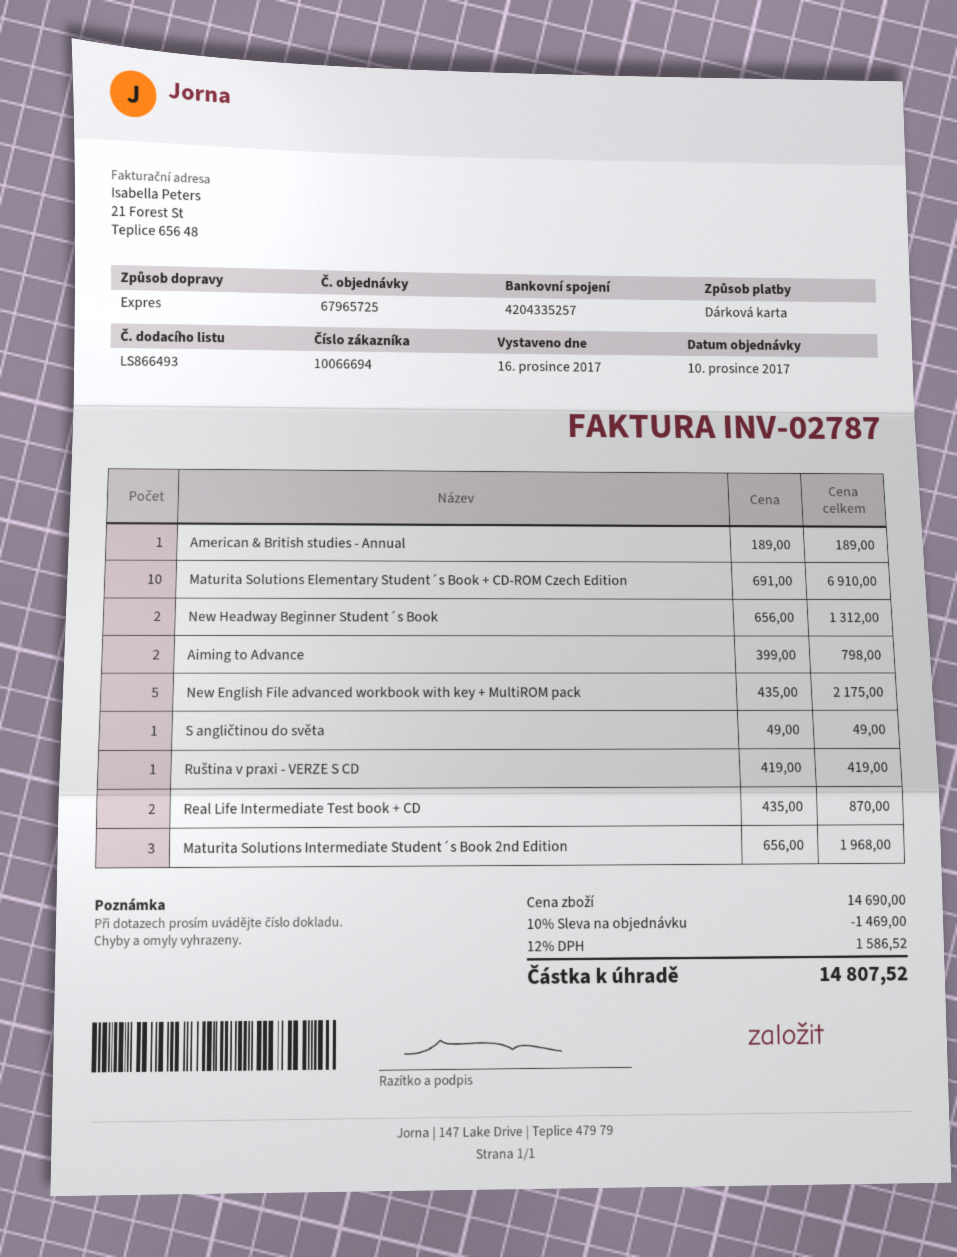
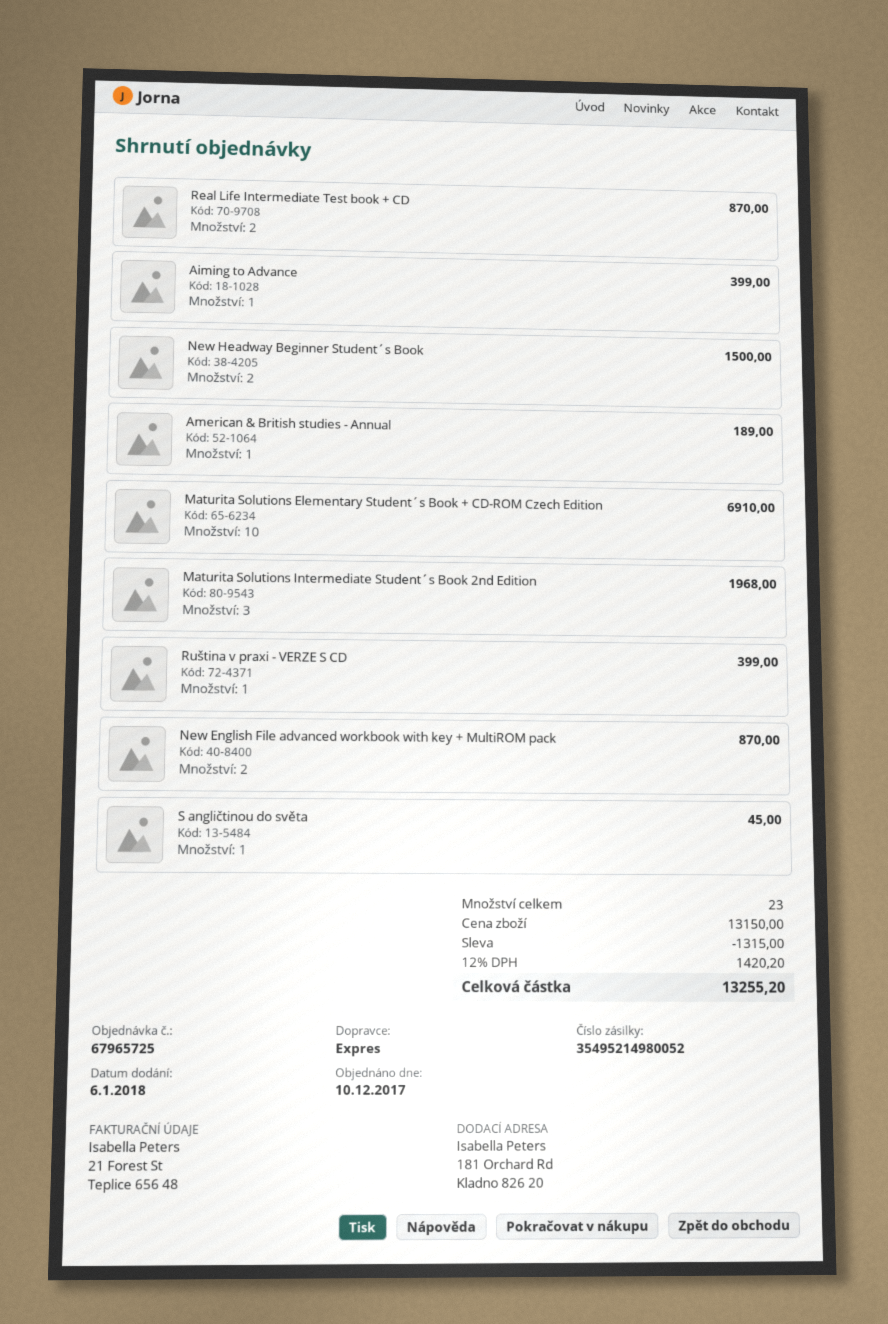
New Headway Beginner Student´s Book: 2 for 1312.00 -> 2 for 1500.00
Aiming to Advance: 2 for 798.00 -> 1 for 399.00
New English File advanced workbook with key + MultiROM pack: 5 for 2175.00 -> 2 for 870.00
S angličtinou do světa: 1 for 49.00 -> 1 for 45.00
Ruština v praxi - VERZE S CD: 1 for 419.00 -> 1 for 399.00
subtotal: 14690.00 -> 13150.00
discount: 1469.00 -> 1315.00
tax: 12% = 1586.52 -> 12% = 1420.20
total: 14807.52 -> 13255.20

